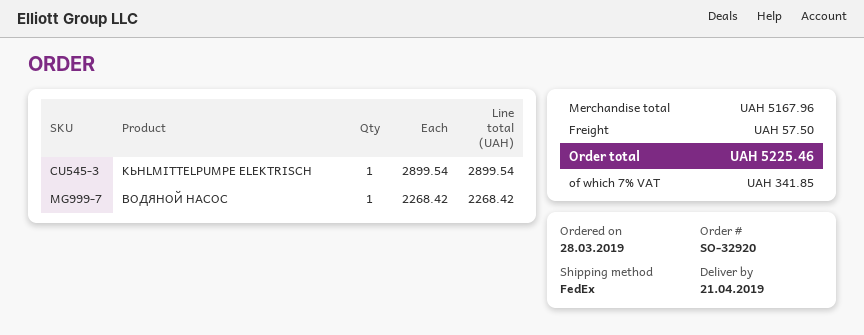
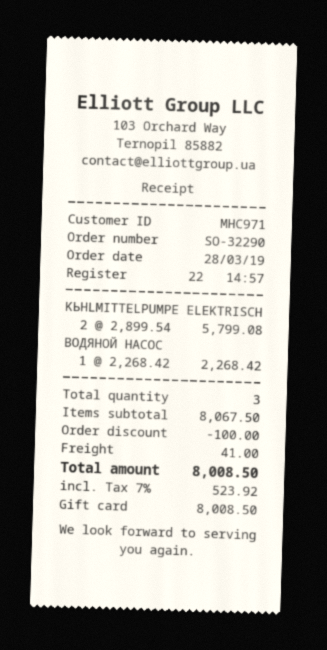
order number: SO-32920 -> SO-32290
KЬHLMITTELPUMPE ELEKTRISCH: 1 x 2899.54 = 2899.54 -> 2 x 2899.54 = 5799.08
subtotal: 5167.96 -> 8067.50
discount: none -> 100.00
shipping: 57.50 -> 41.00
tax: 7% = 341.85 -> 7% = 523.92
total: 5225.46 -> 8008.50

